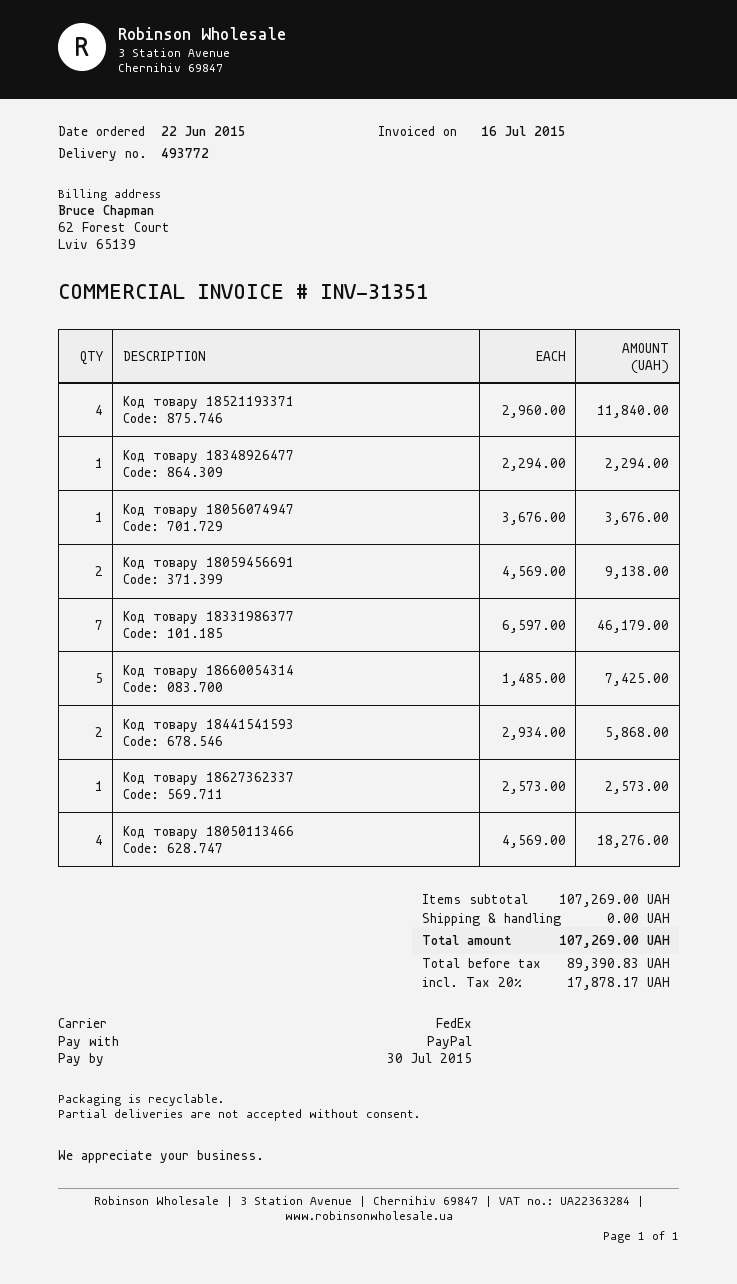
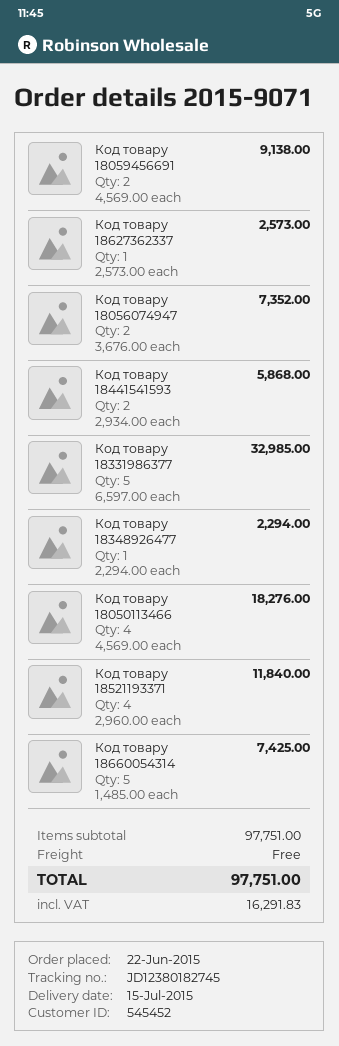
Код товару 18056074947: 1 x 3676.00 = 3676.00 -> 2 x 3676.00 = 7352.00
Код товару 18331986377: 7 x 6597.00 = 46179.00 -> 5 x 6597.00 = 32985.00
subtotal: 107269.00 -> 97751.00
tax: 17878.17 -> 16291.83
total: 107269.00 -> 97751.00

